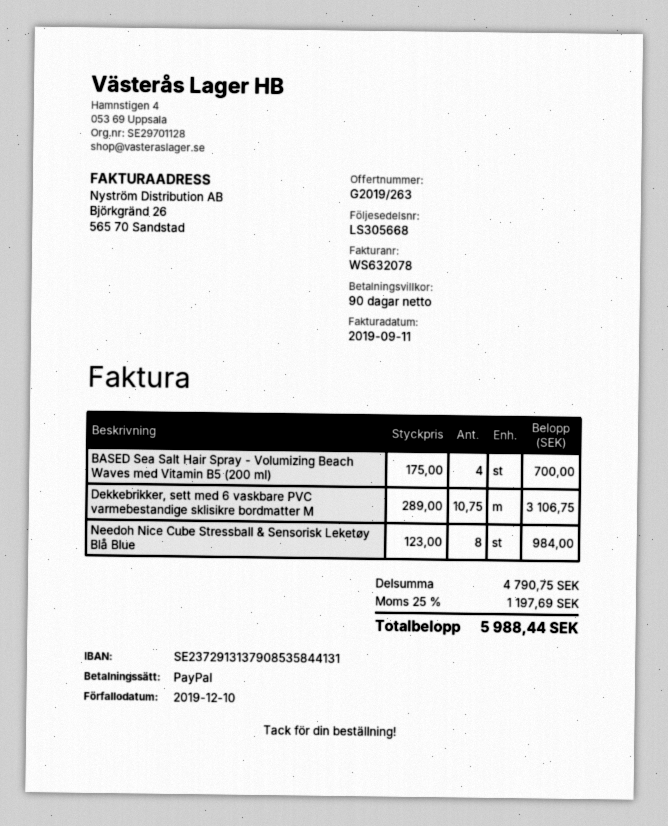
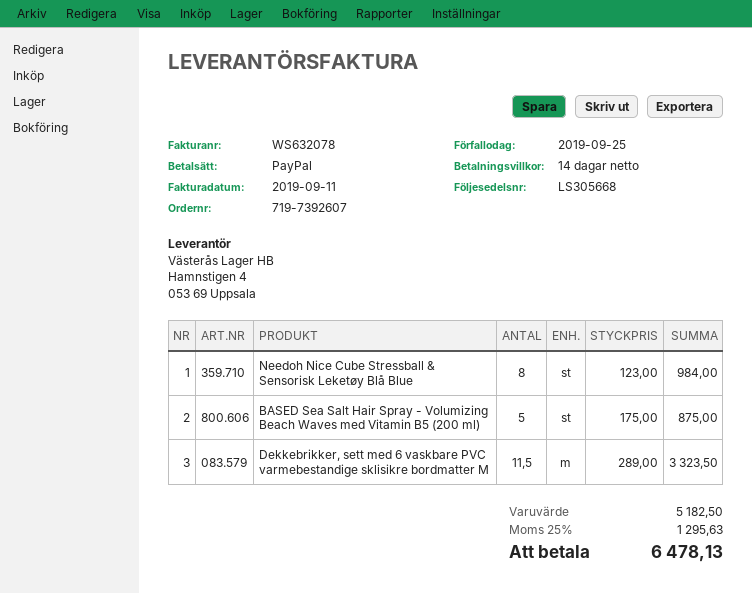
payment terms: 90 days -> 14 days
due date: 2019-12-10 -> 2019-09-25
BASED Sea Salt Hair Spray - Volumizing Beach Waves med Vitamin B5 (200 ml): 4 x 175.00 = 700.00 -> 5 x 175.00 = 875.00
Dekkebrikker, sett med 6 vaskbare PVC varmebestandige sklisikre bordmatter M: 10.75 x 289.00 = 3106.75 -> 11.5 x 289.00 = 3323.50
subtotal: 4790.75 -> 5182.50
tax: 25% = 1197.69 -> 25% = 1295.63
total: 5988.44 -> 6478.13

